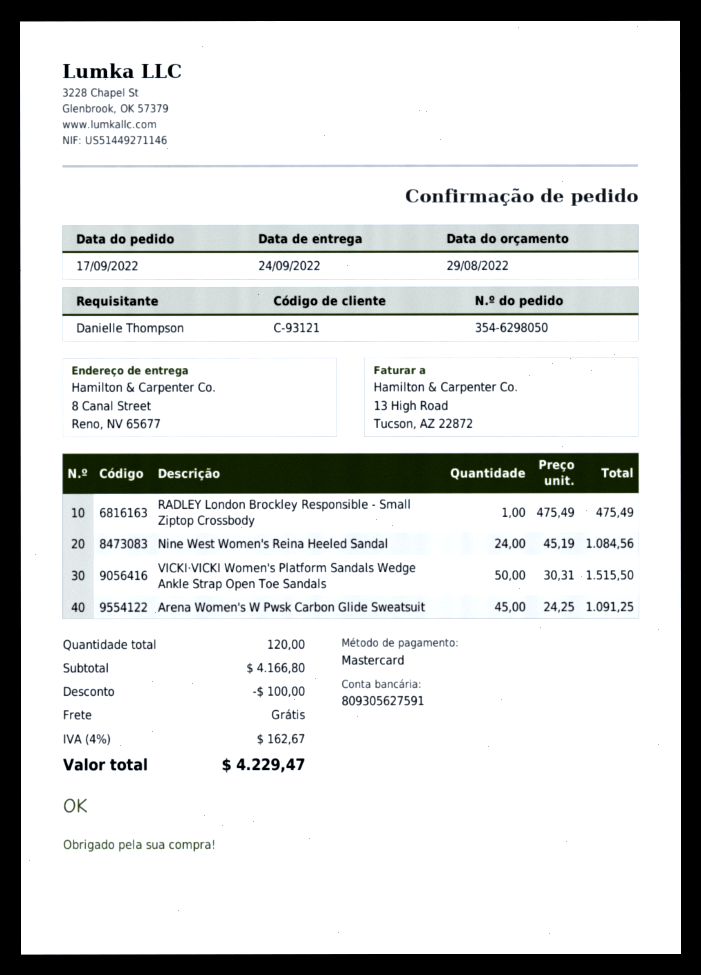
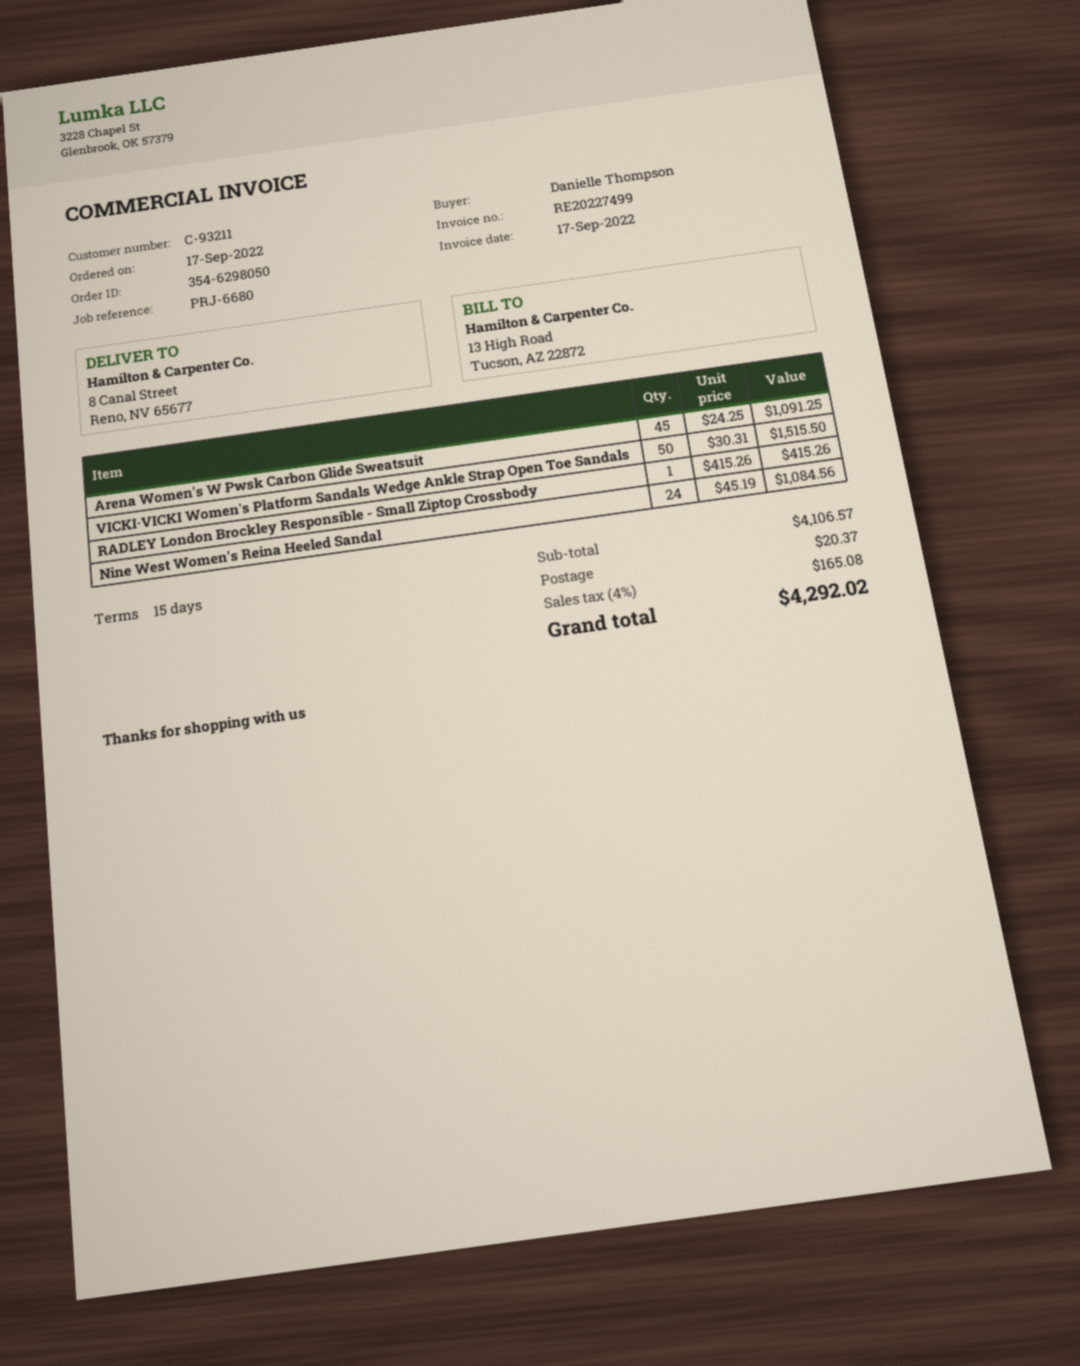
customer number: C-93121 -> C-93211
RADLEY London Brockley Responsible - Small Ziptop Crossbody: 1 x 475.49 = 475.49 -> 1 x 415.26 = 415.26
subtotal: 4166.80 -> 4106.57
discount: 100.00 -> none
shipping: 0.00 -> 20.37
tax: 4% = 162.67 -> 4% = 165.08
total: 4229.47 -> 4292.02

